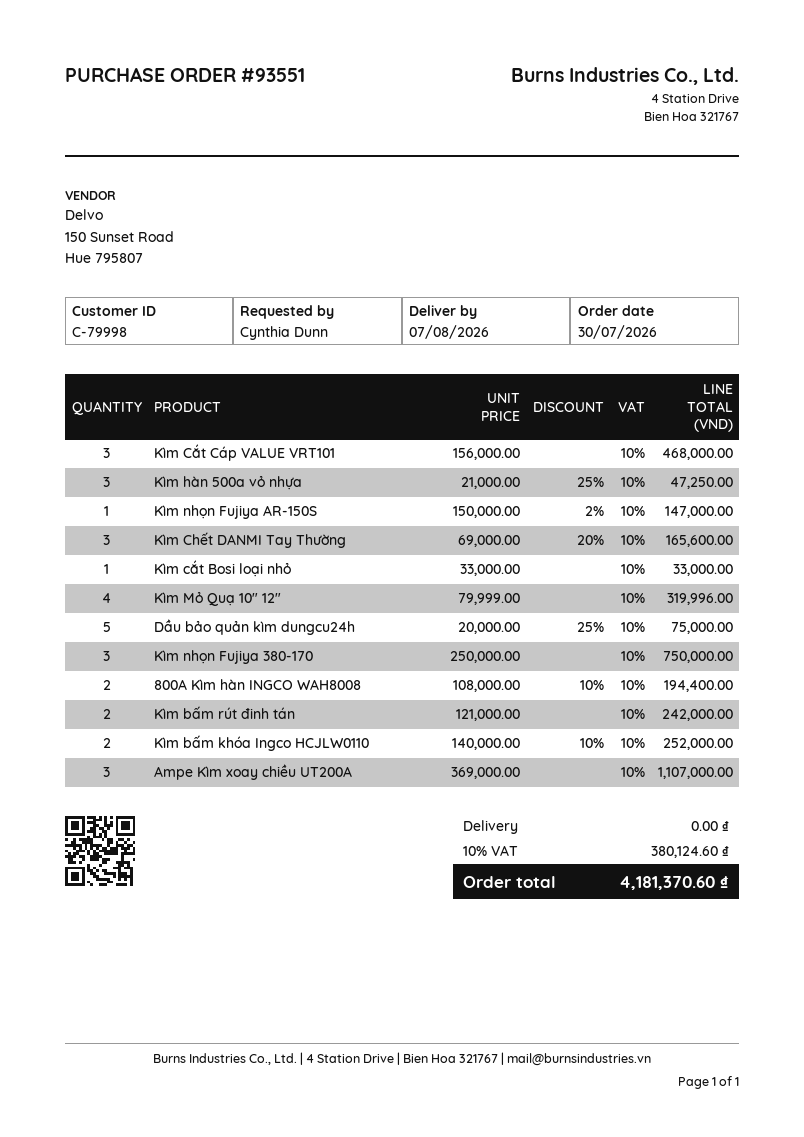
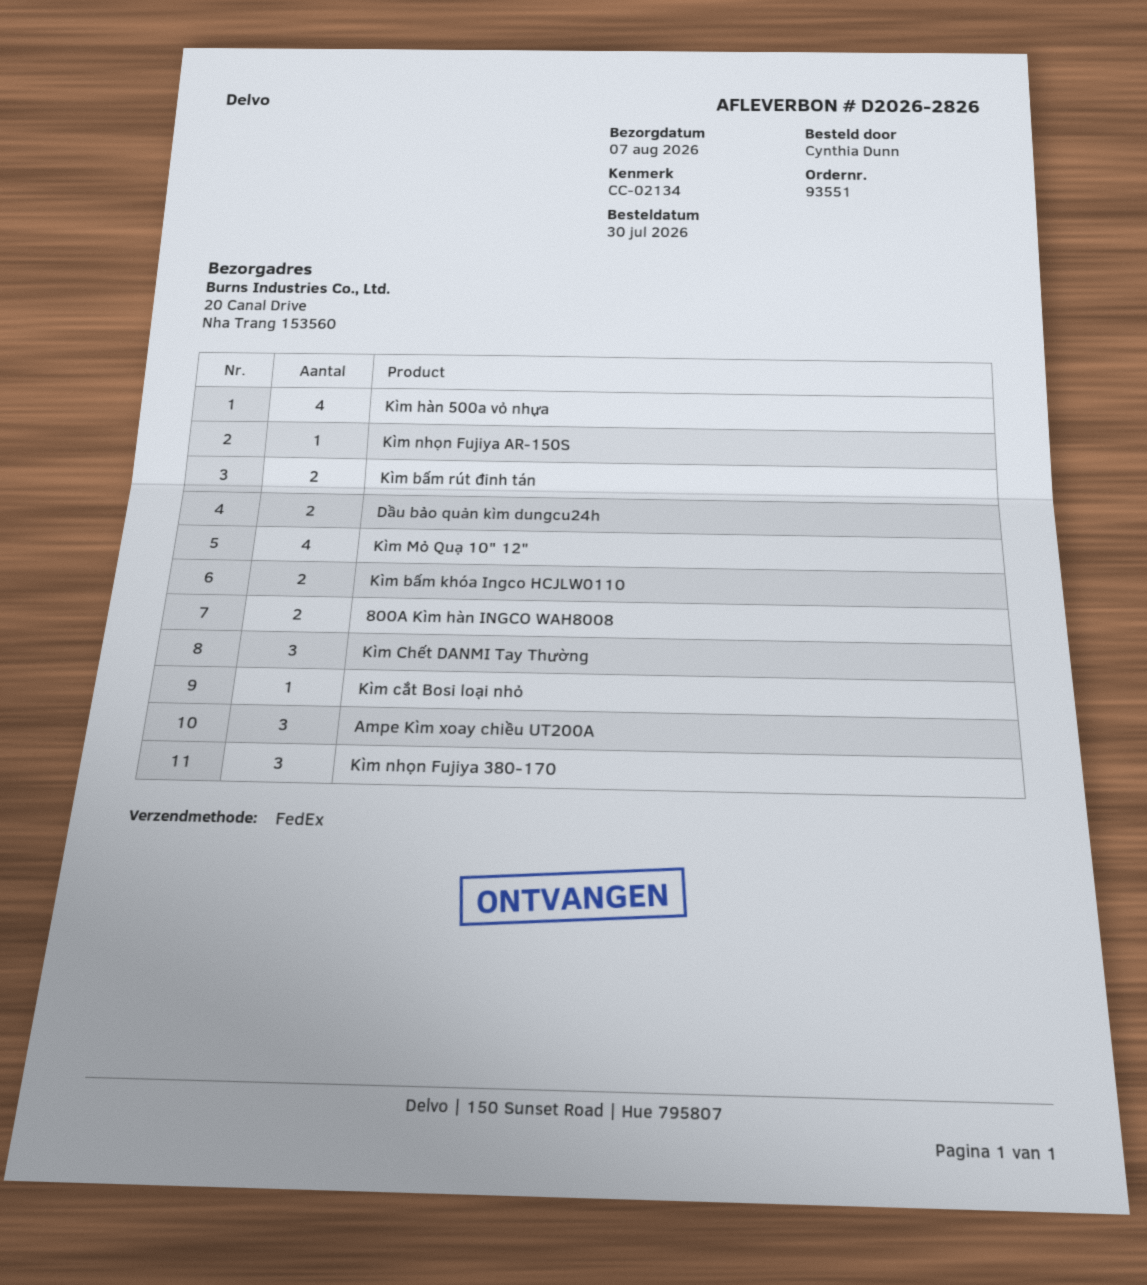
Kìm Cắt Cáp VALUE VRT101: 3 -> none
Kìm hàn 500a vỏ nhựa: 3 -> 4
Dầu bảo quản kìm dungcu24h: 5 -> 2

